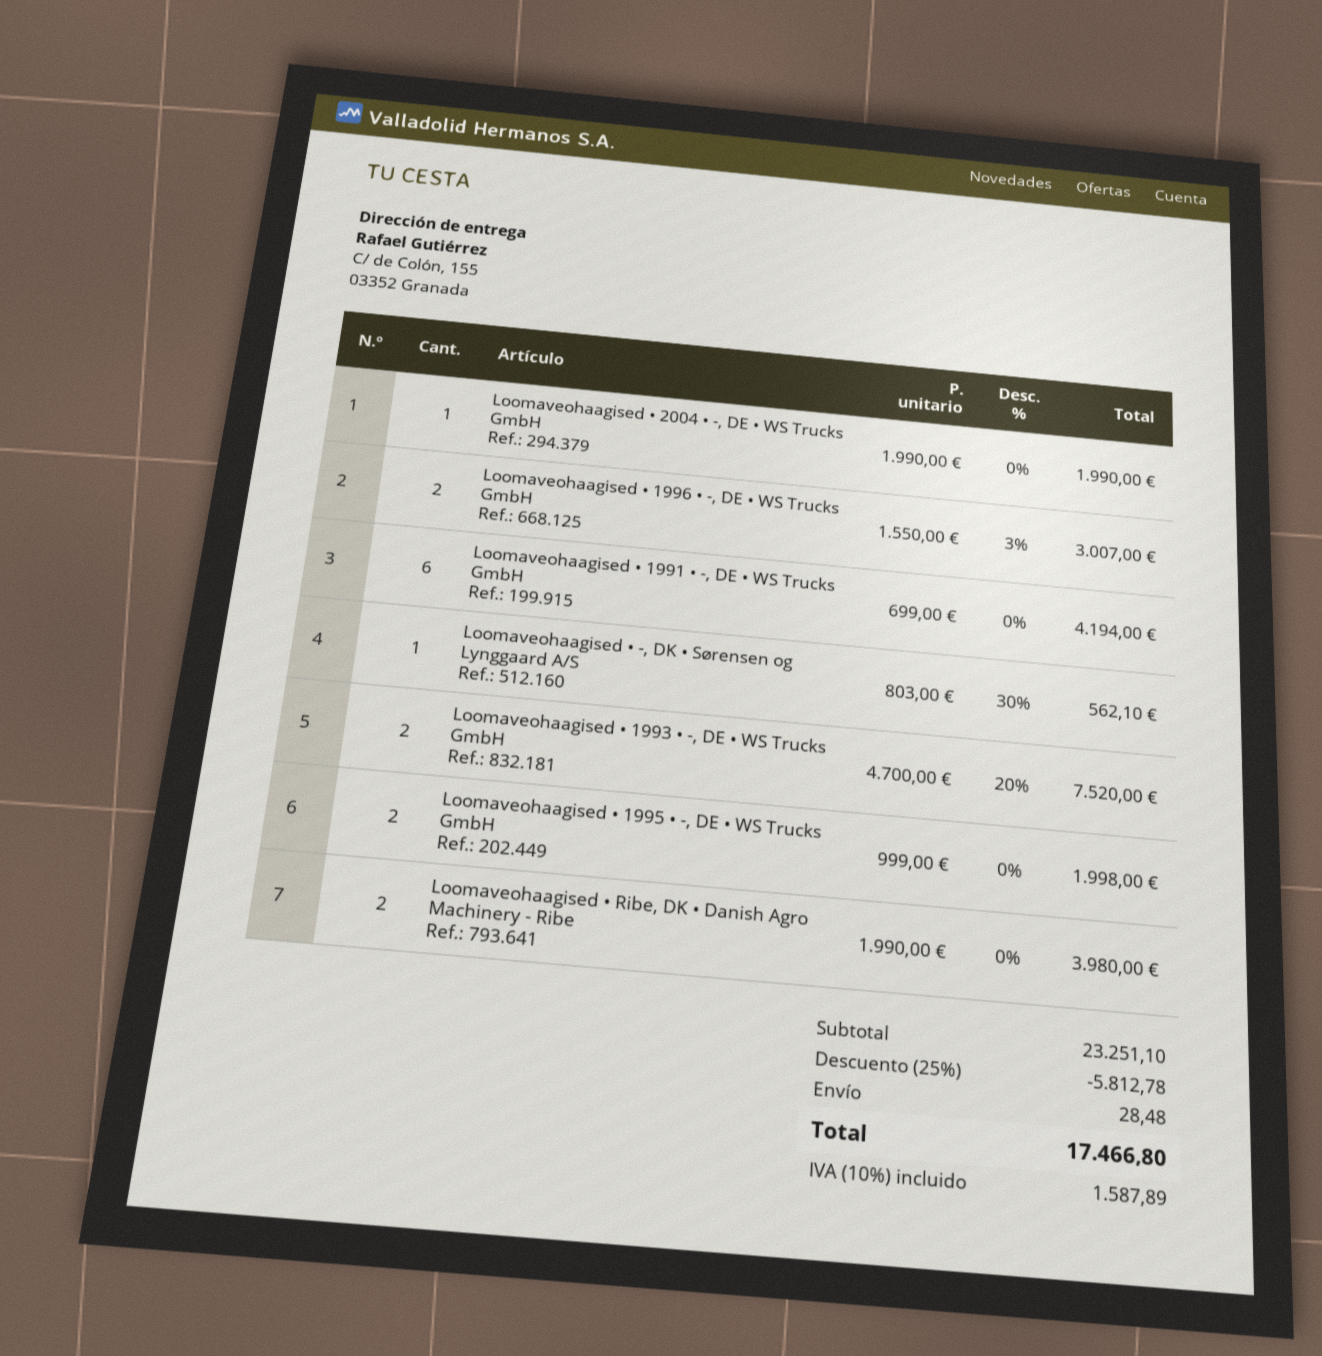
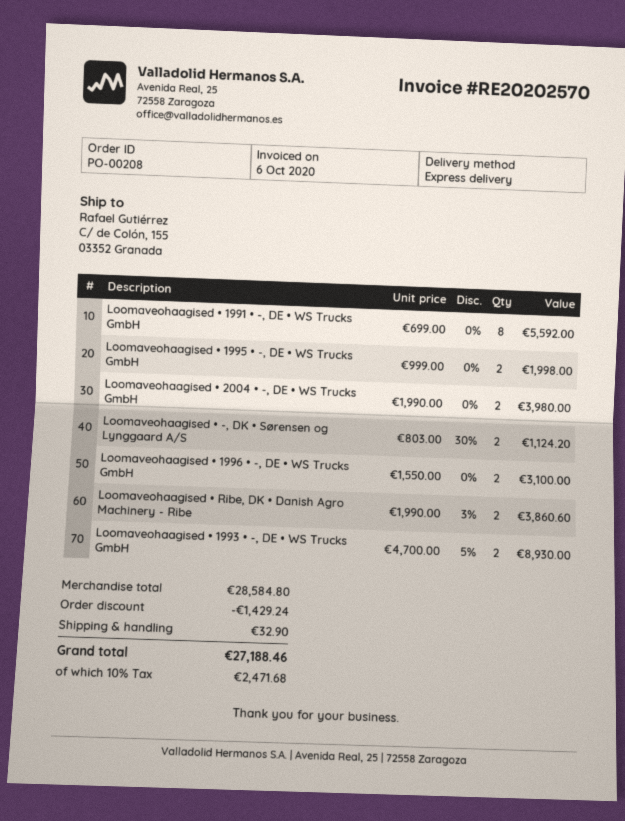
Loomaveohaagised • 2004 • -, DE • WS Trucks GmbH: 1 x 1990.00 = 1990.00 -> 2 x 1990.00 = 3980.00
Loomaveohaagised • 1996 • -, DE • WS Trucks GmbH: 2 x 1550.00 - 3% = 3007.00 -> 2 x 1550.00 = 3100.00
Loomaveohaagised • 1991 • -, DE • WS Trucks GmbH: 6 x 699.00 = 4194.00 -> 8 x 699.00 = 5592.00
Loomaveohaagised • -, DK • Sørensen og Lynggaard A/S: 1 x 803.00 - 30% = 562.10 -> 2 x 803.00 - 30% = 1124.20
Loomaveohaagised • 1993 • -, DE • WS Trucks GmbH: 2 x 4700.00 - 20% = 7520.00 -> 2 x 4700.00 - 5% = 8930.00
Loomaveohaagised • Ribe, DK • Danish Agro Machinery - Ribe: 2 x 1990.00 = 3980.00 -> 2 x 1990.00 - 3% = 3860.60
subtotal: 23251.10 -> 28584.80
discount: 5812.78 -> 1429.24
shipping: 28.48 -> 32.90
tax: 10% = 1587.89 -> 10% = 2471.68
total: 17466.80 -> 27188.46

